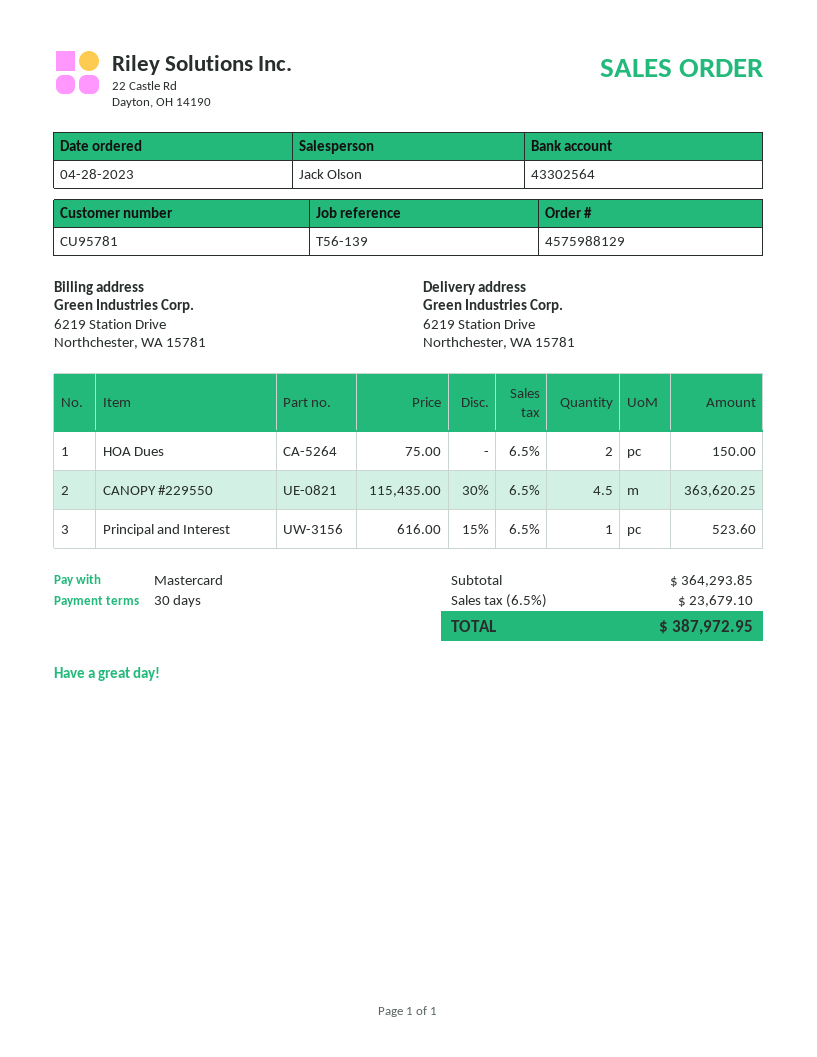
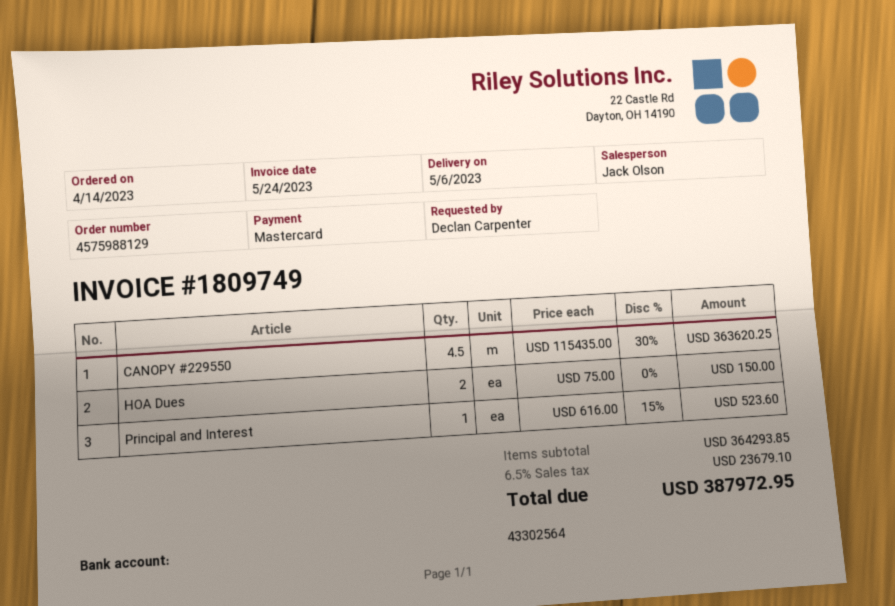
order date: 2023-04-28 -> 2023-04-14

